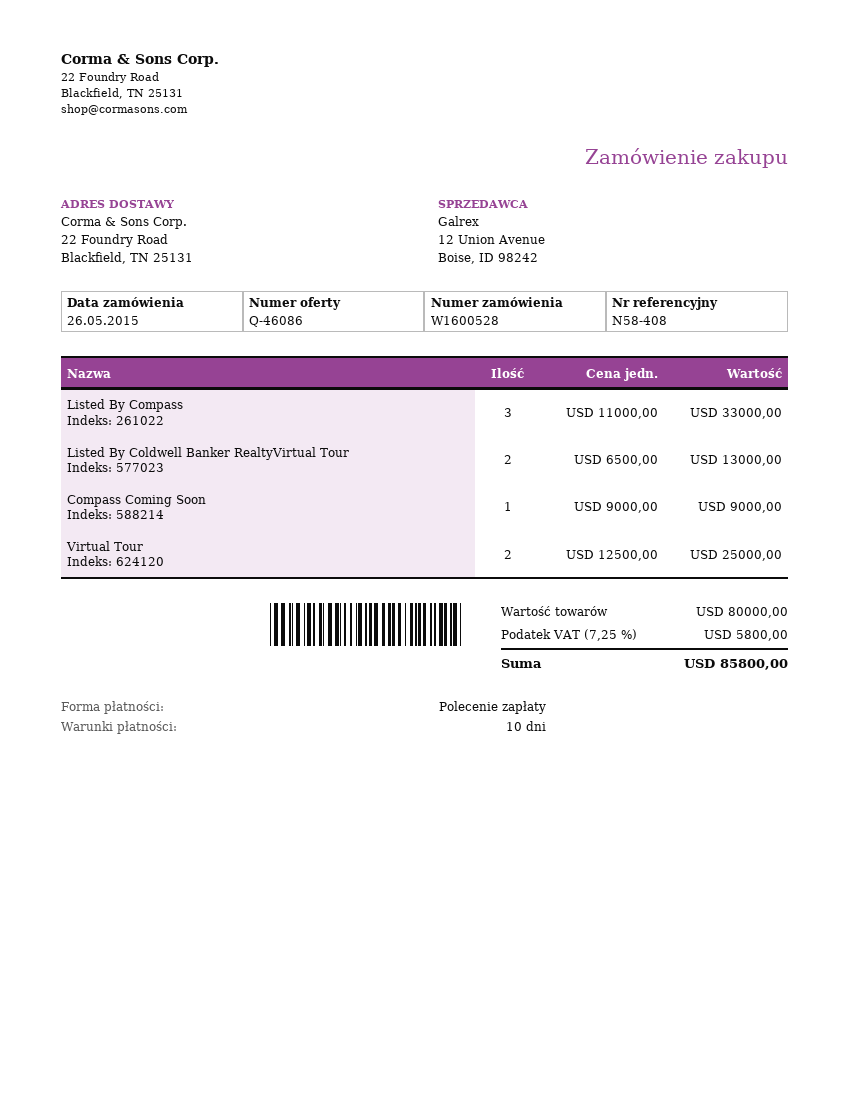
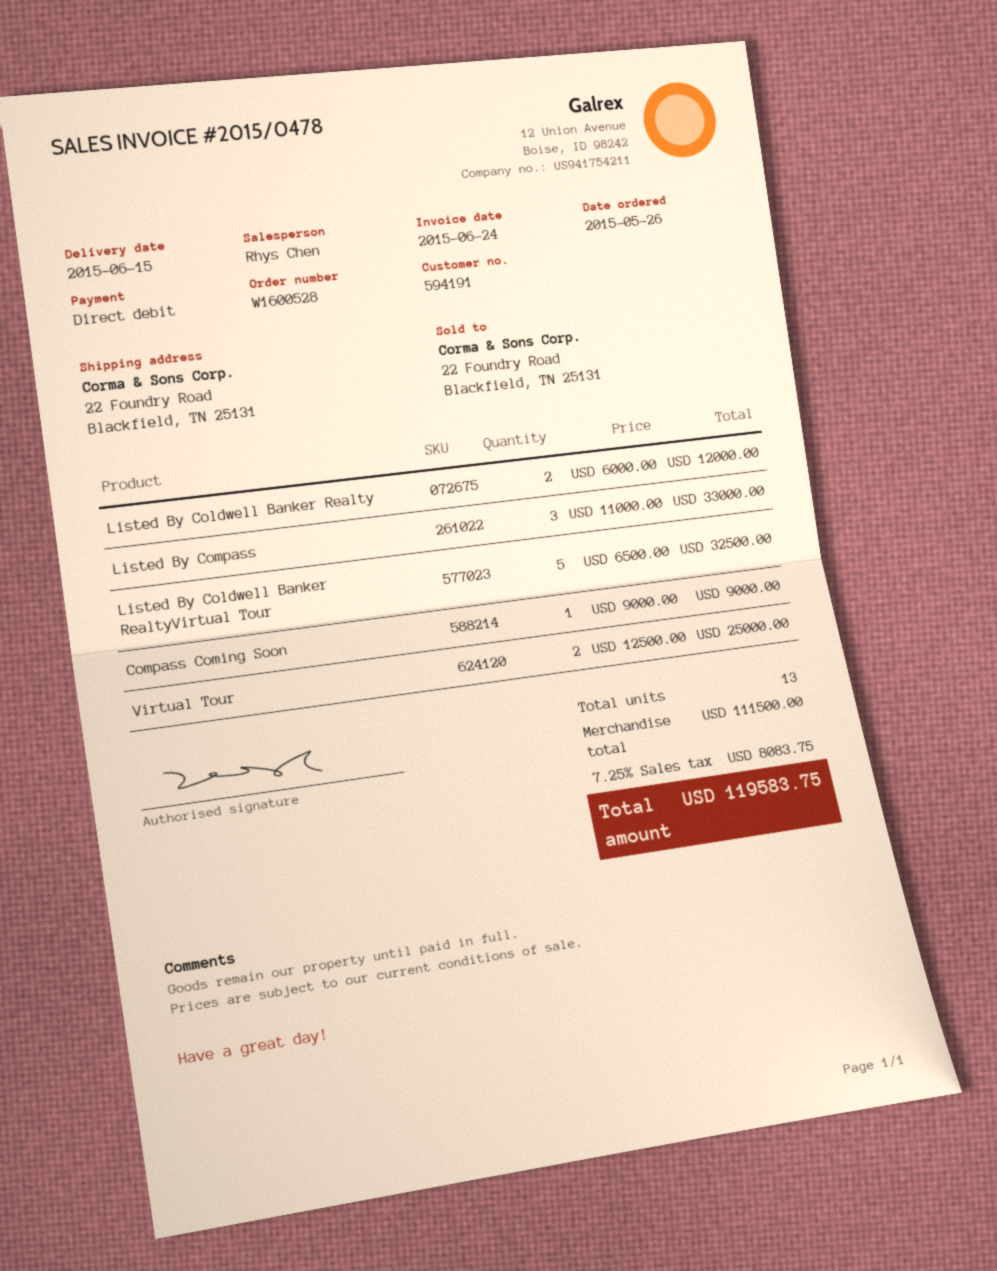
Listed By Coldwell Banker RealtyVirtual Tour: 2 x 6500.00 = 13000.00 -> 5 x 6500.00 = 32500.00
Listed By Coldwell Banker Realty: none -> 2 x 6000.00 = 12000.00
subtotal: 80000.00 -> 111500.00
tax: 7.25% = 5800.00 -> 7.25% = 8083.75
total: 85800.00 -> 119583.75

